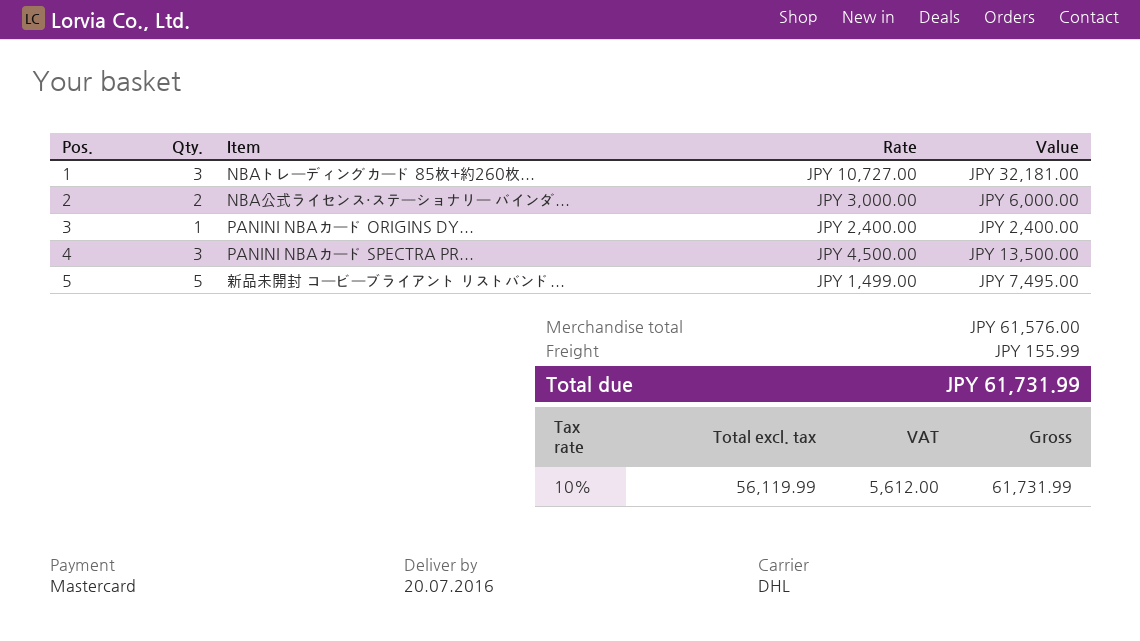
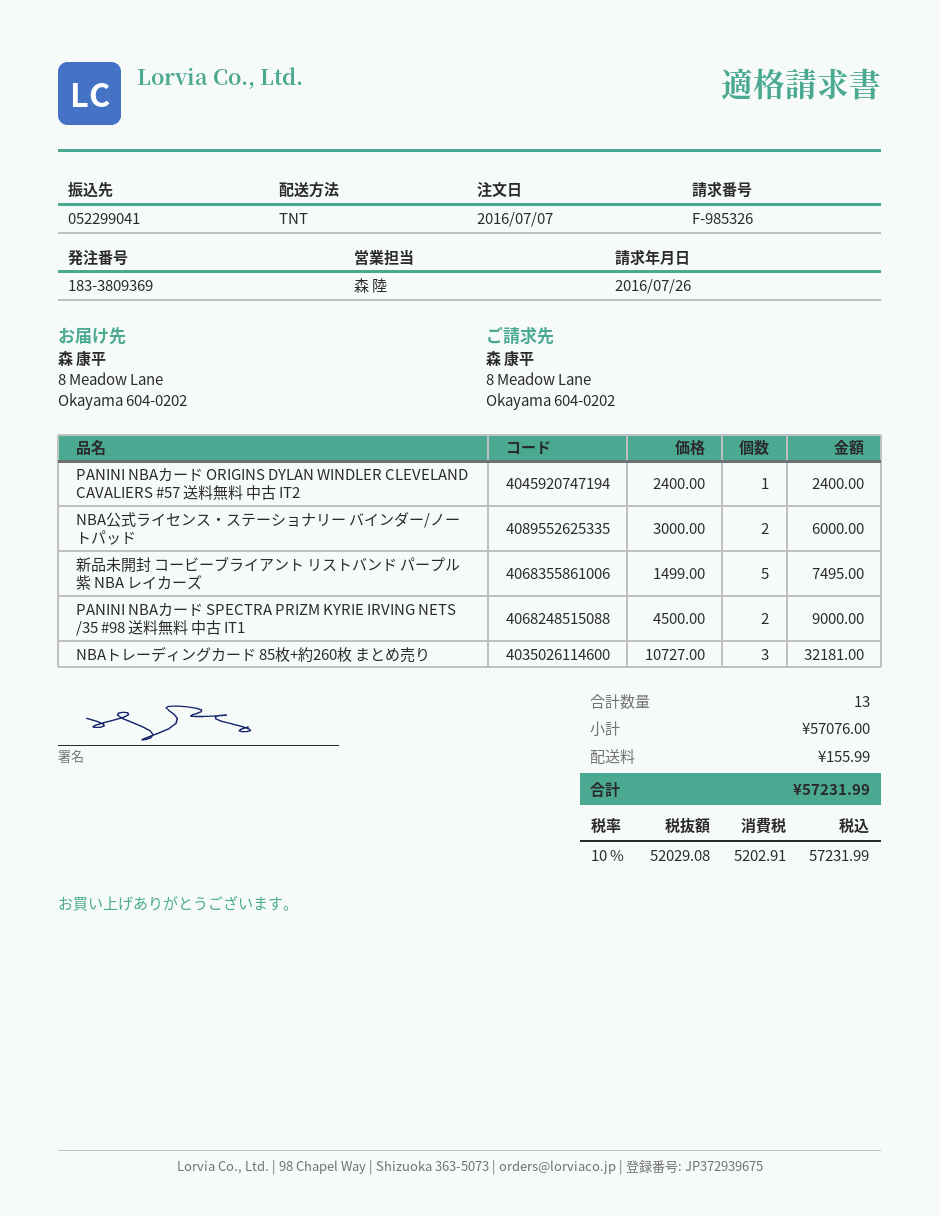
shipping method: DHL -> TNT
PANINI NBAカード SPECTRA PR...: 3 x 4500.00 = 13500.00 -> 2 x 4500.00 = 9000.00
subtotal: 61576.00 -> 57076.00
net: 56119.99 -> 52029.08
tax: 10% = 5612.00 -> 10% = 5202.91
total: 61731.99 -> 57231.99

